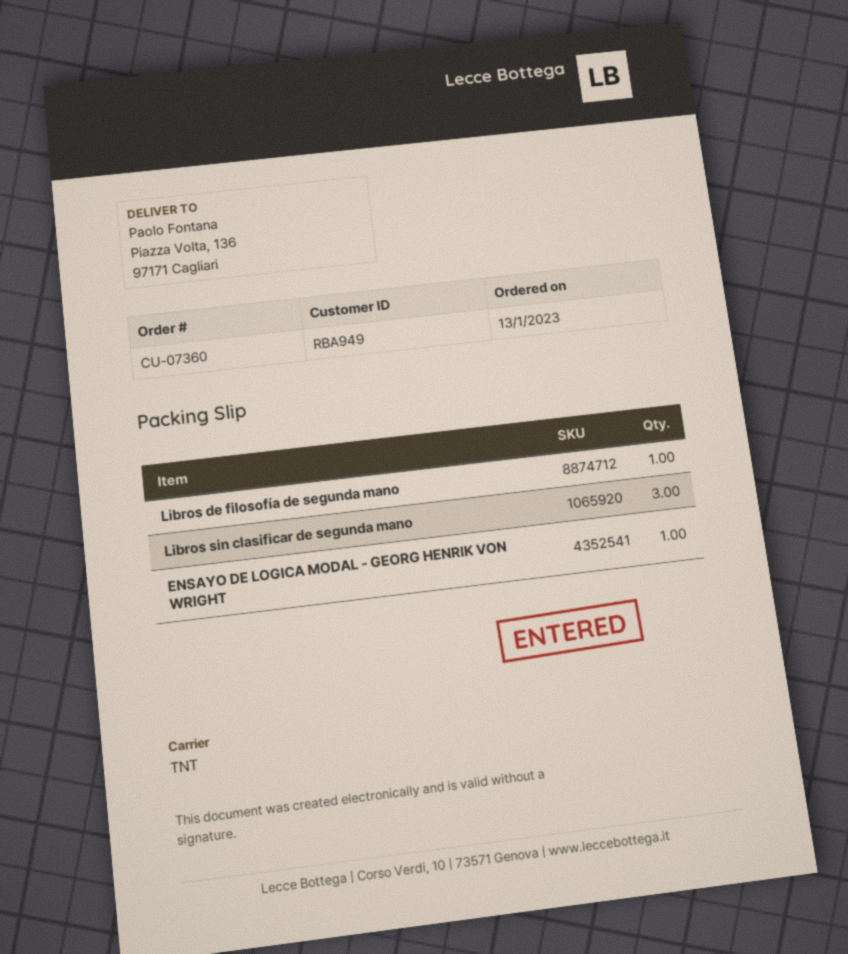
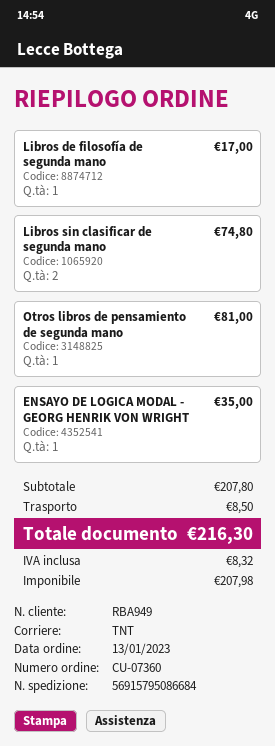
Libros sin clasificar de segunda mano: 3 -> 2
Otros libros de pensamiento de segunda mano: none -> 1

